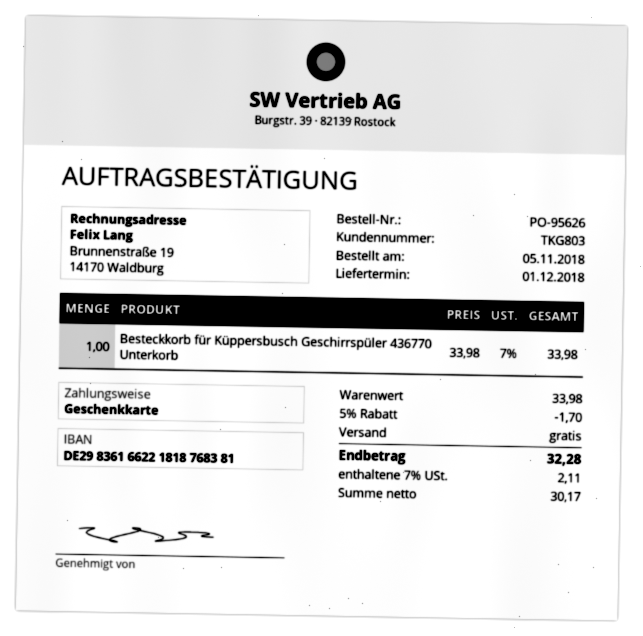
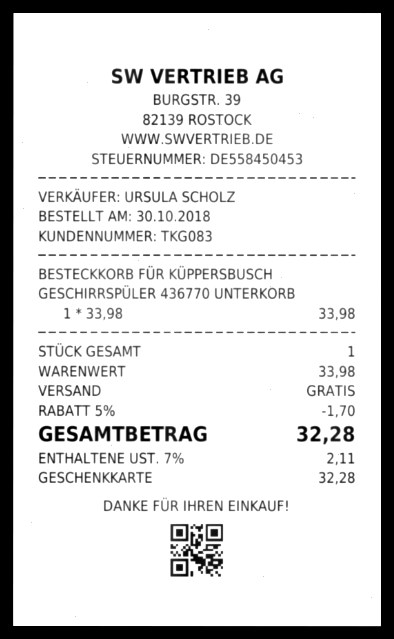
order date: 2018-11-05 -> 2018-10-30
customer number: TKG803 -> TKG083

